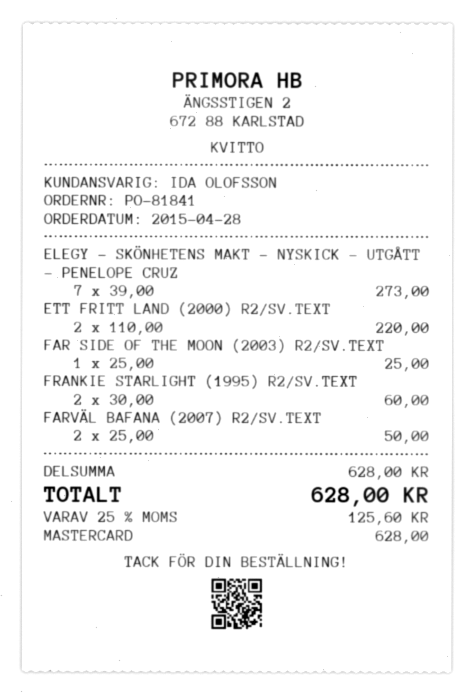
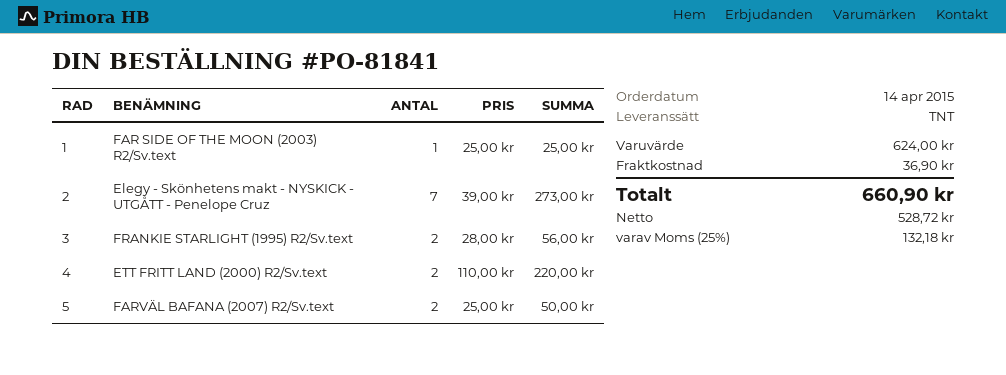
order date: 2015-04-28 -> 2015-04-14
FRANKIE STARLIGHT (1995) R2/SV.TEXT: 2 x 30.00 = 60.00 -> 2 x 28.00 = 56.00
subtotal: 628.00 -> 624.00
shipping: none -> 36.90
tax: 25% = 125.60 -> 25% = 132.18
total: 628.00 -> 660.90

